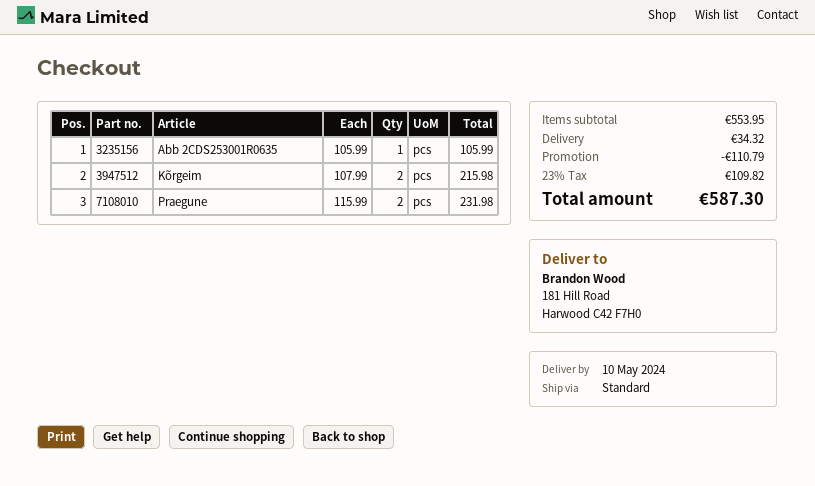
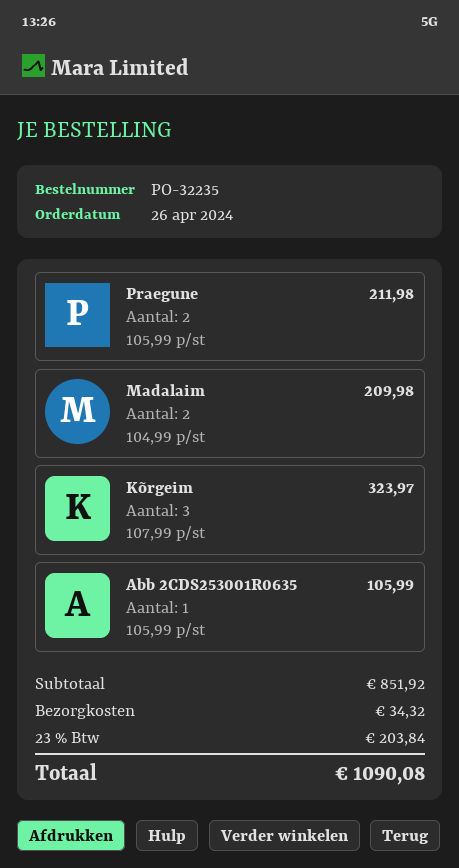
Kõrgeim: 2 x 107.99 = 215.98 -> 3 x 107.99 = 323.97
Praegune: 2 x 115.99 = 231.98 -> 2 x 105.99 = 211.98
Madalaim: none -> 2 x 104.99 = 209.98
subtotal: 553.95 -> 851.92
discount: 110.79 -> none
tax: 23% = 109.82 -> 23% = 203.84
total: 587.30 -> 1090.08

